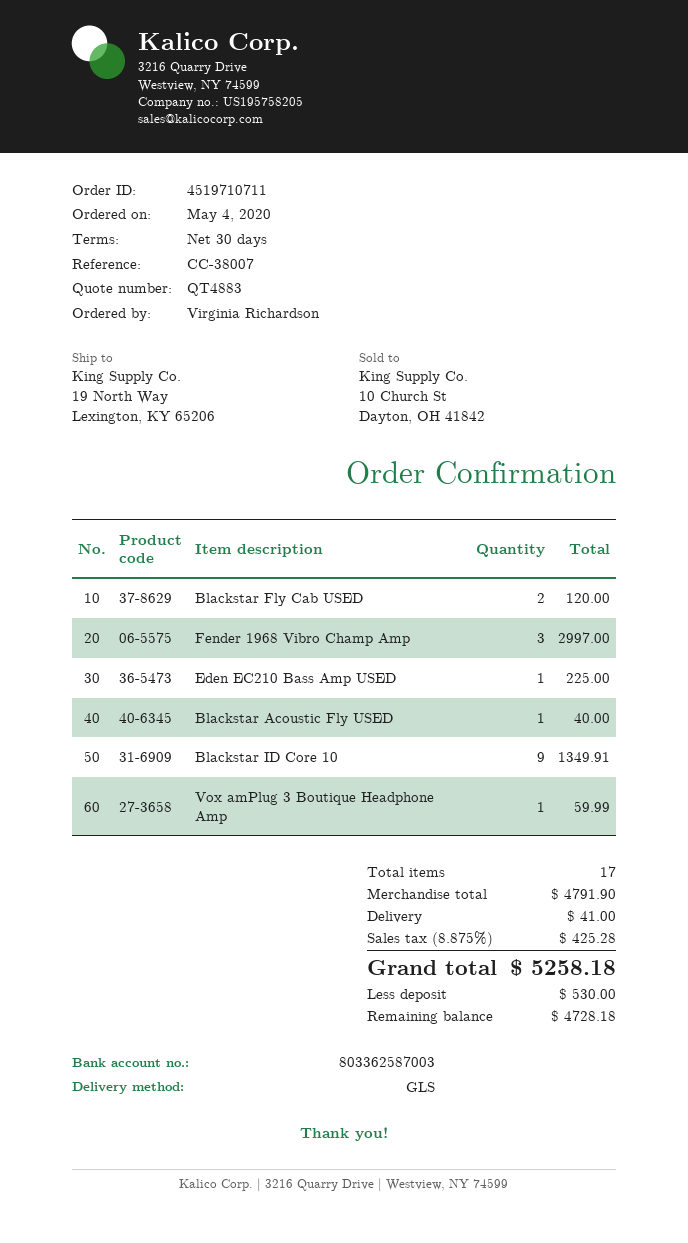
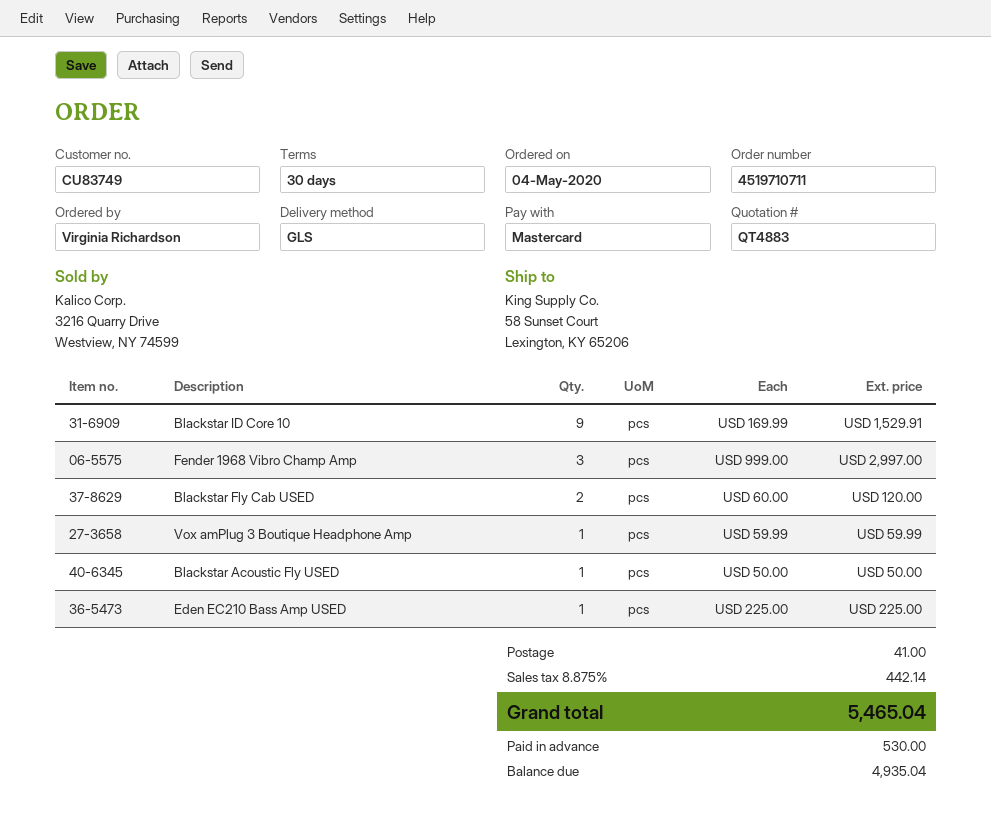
ship to: 19 North Way, Lexington, KY 65206 -> 58 Sunset Court, Lexington, KY 65206
Blackstar Acoustic Fly USED: 1 for 40.00 -> 1 for 50.00
Blackstar ID Core 10: 9 for 1349.91 -> 9 for 1529.91
tax: 8.875% = 425.28 -> 8.875% = 442.14
total: 5258.18 -> 5465.04
balance: 4728.18 -> 4935.04

